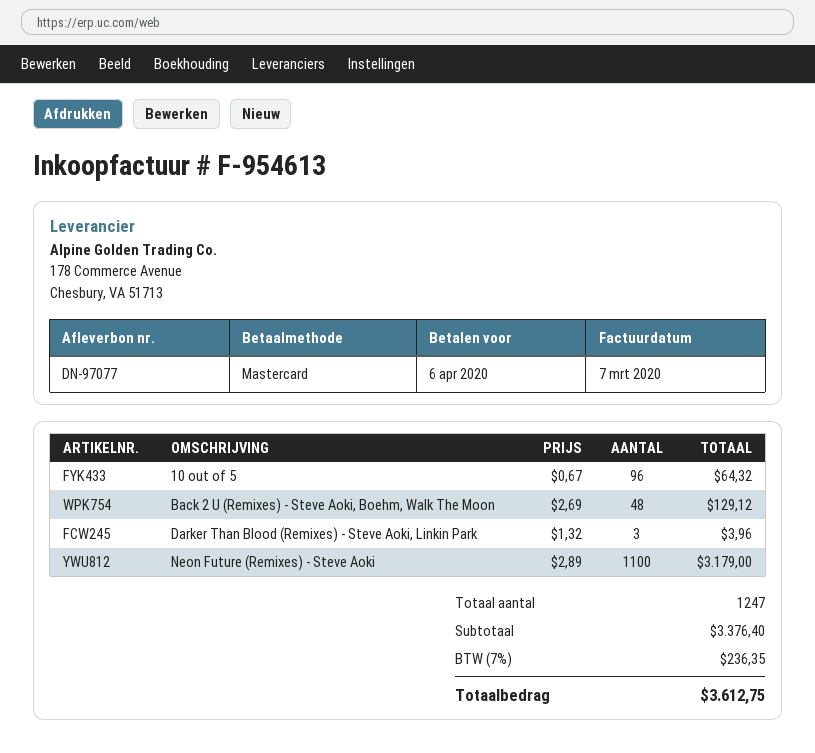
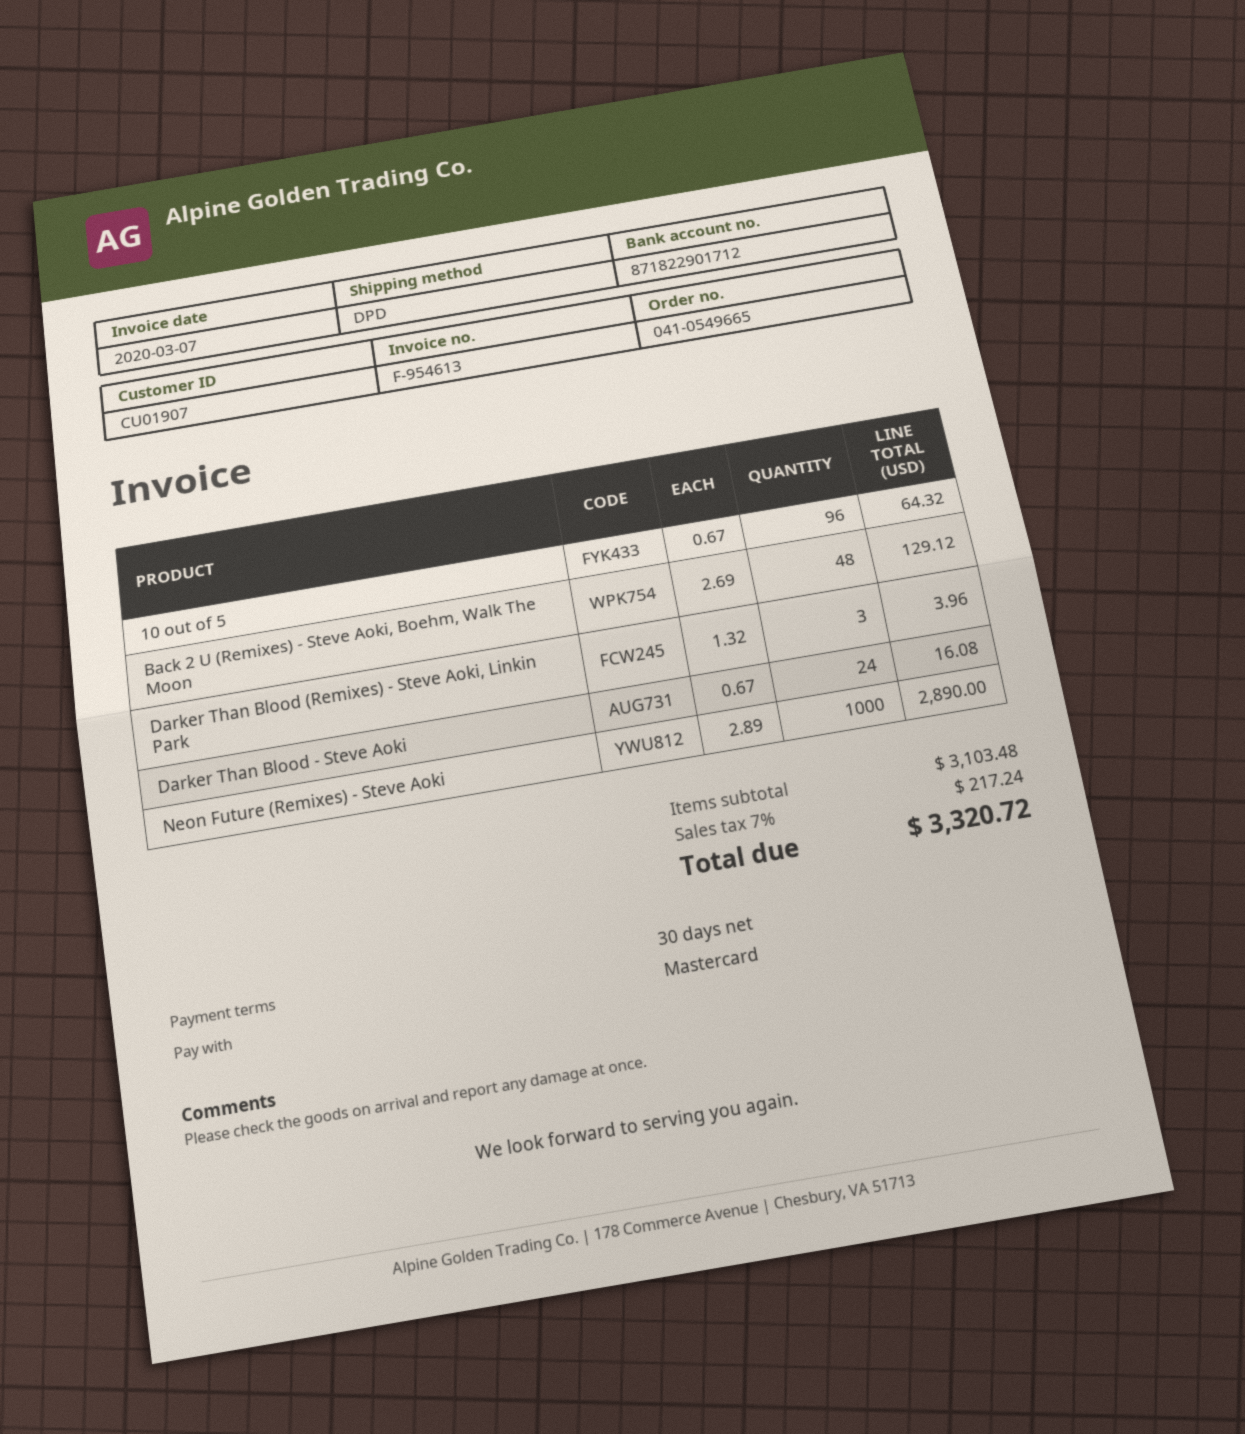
Neon Future (Remixes) - Steve Aoki: 1100 x 2.89 = 3179.00 -> 1000 x 2.89 = 2890.00
Darker Than Blood - Steve Aoki: none -> 24 x 0.67 = 16.08
subtotal: 3376.40 -> 3103.48
tax: 7% = 236.35 -> 7% = 217.24
total: 3612.75 -> 3320.72

